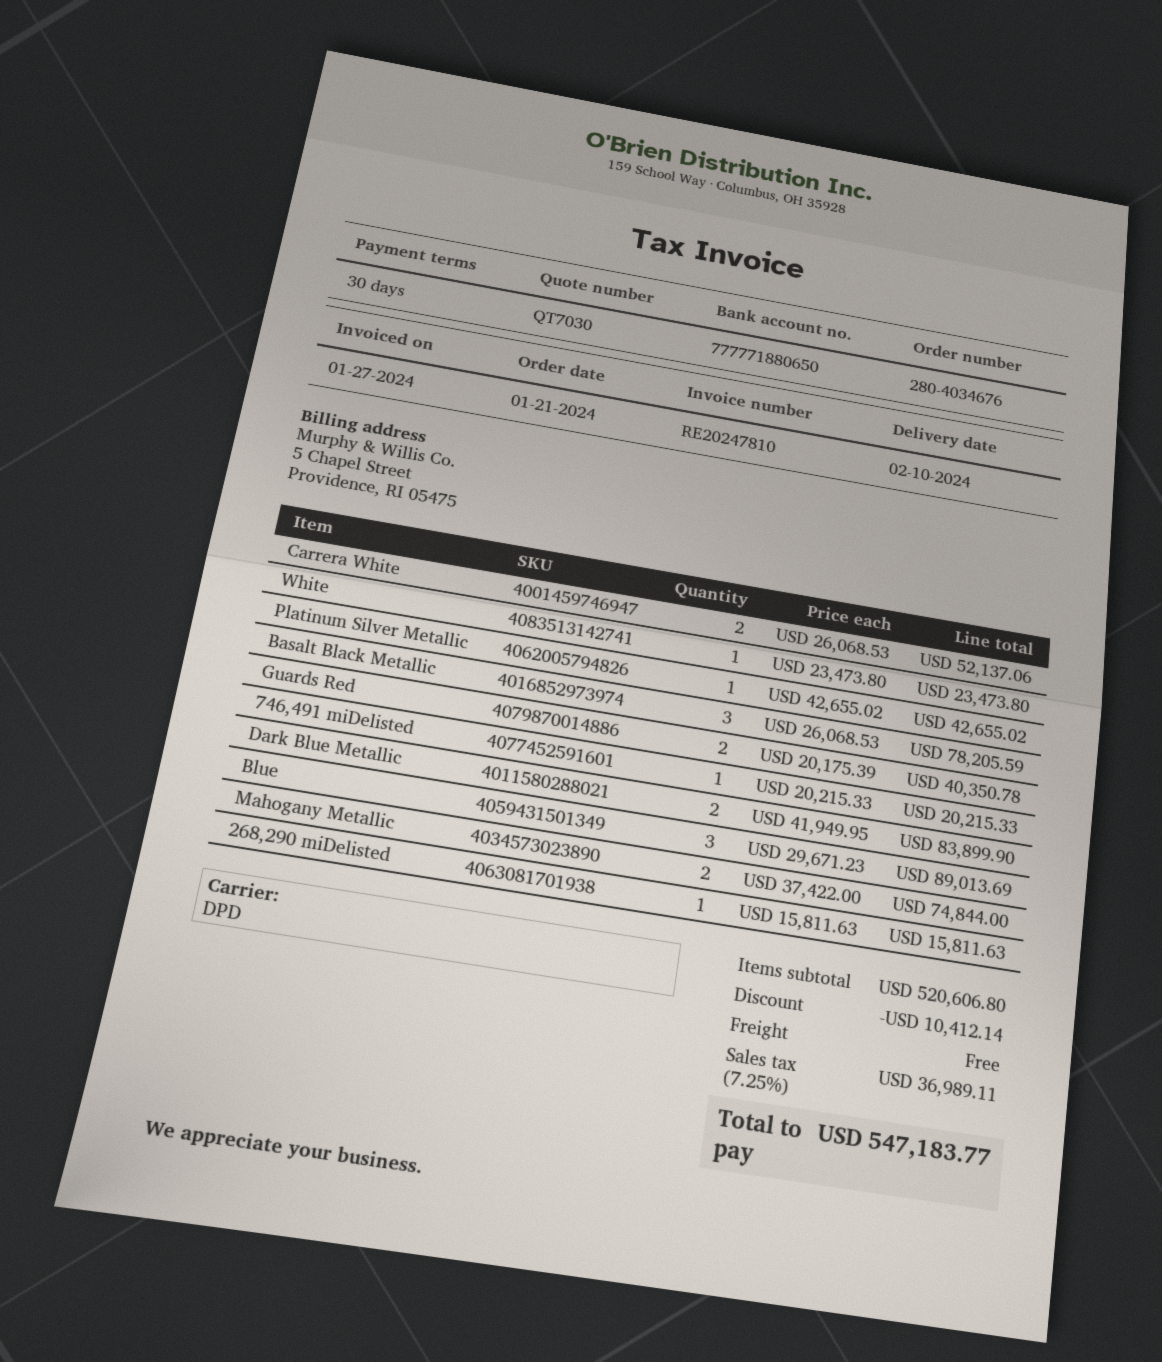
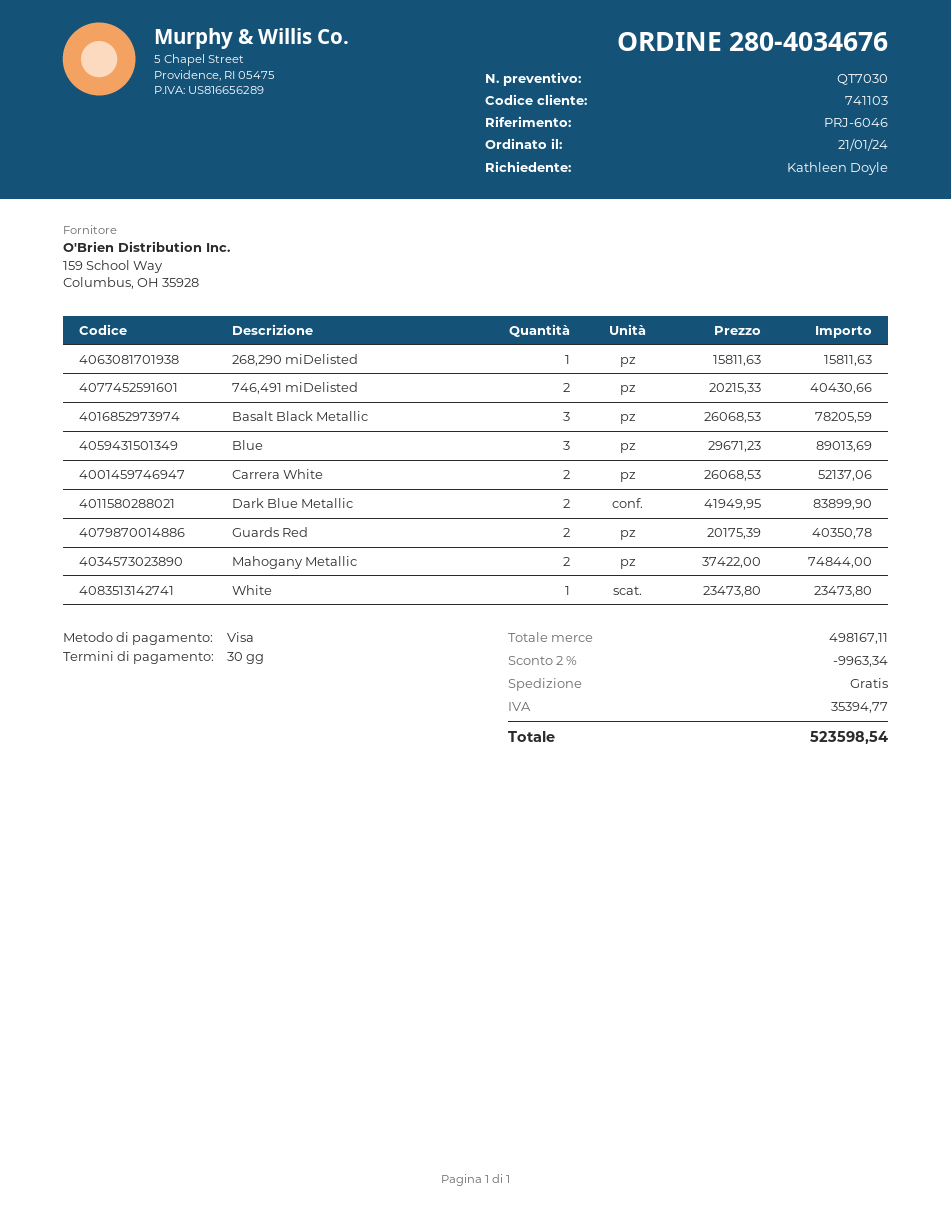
Platinum Silver Metallic: 1 x 42655.02 = 42655.02 -> none
746,491 miDelisted: 1 x 20215.33 = 20215.33 -> 2 x 20215.33 = 40430.66
subtotal: 520606.80 -> 498167.11
discount: 10412.14 -> 9963.34
tax: 36989.11 -> 35394.77
total: 547183.77 -> 523598.54

